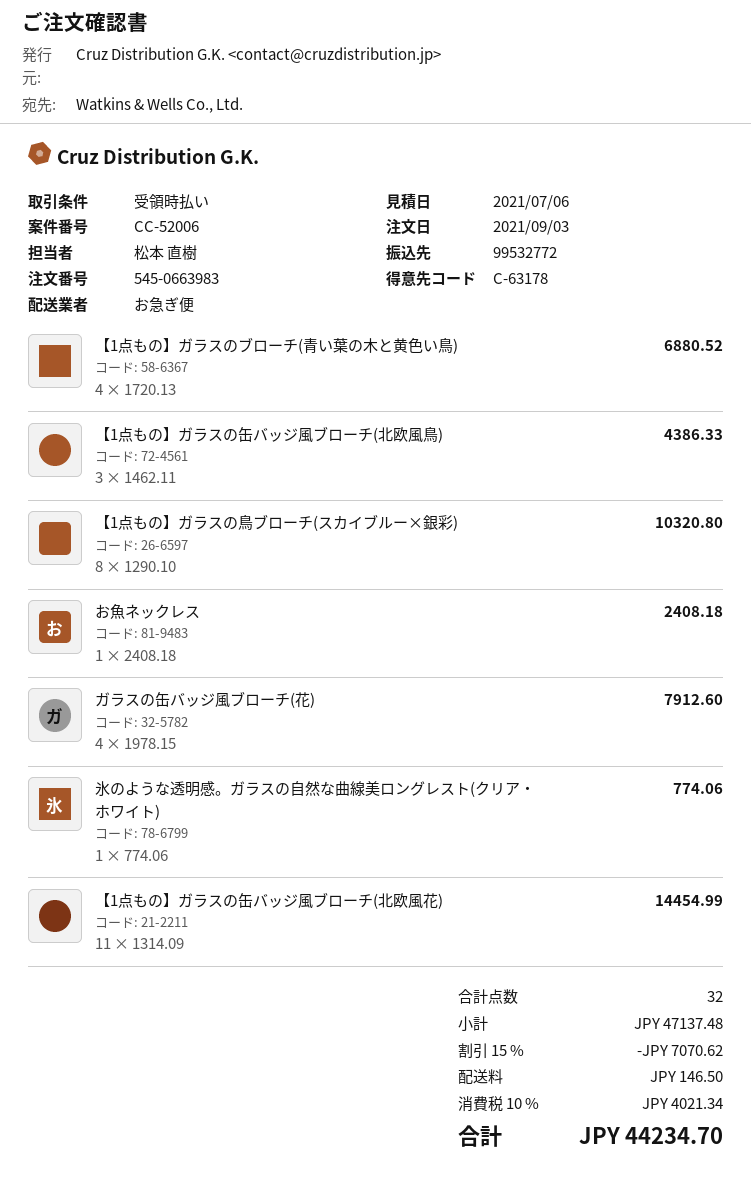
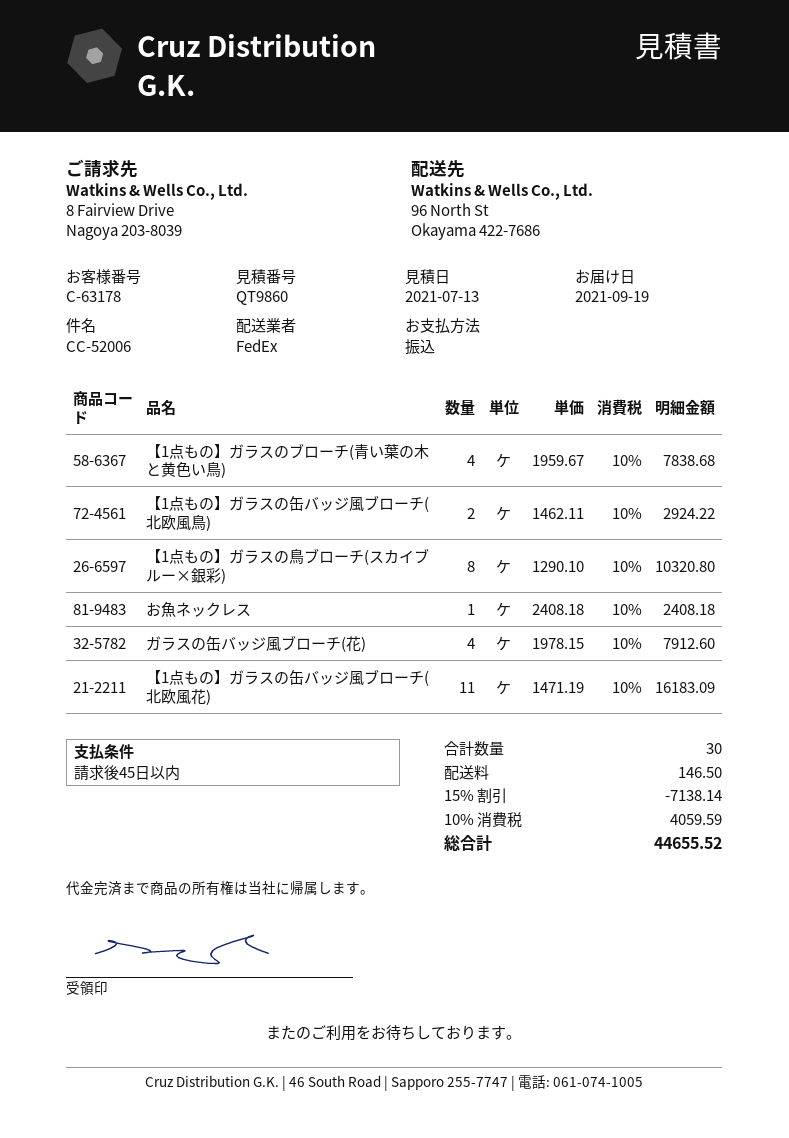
quote date: 2021-07-06 -> 2021-07-13
payment terms: on receipt -> 45 days
shipping method: express -> FedEx
【1点もの】ガラスのブローチ(青い葉の木と黄色い鳥): 4 x 1720.13 = 6880.52 -> 4 x 1959.67 = 7838.68
【1点もの】ガラスの缶バッジ風ブローチ(北欧風鳥): 3 x 1462.11 = 4386.33 -> 2 x 1462.11 = 2924.22
氷のような透明感。ガラスの自然な曲線美ロングレスト(クリア・ホワイト): 1 x 774.06 = 774.06 -> none
【1点もの】ガラスの缶バッジ風ブローチ(北欧風花): 11 x 1314.09 = 14454.99 -> 11 x 1471.19 = 16183.09
total quantity: 32 -> 30
discount: 15% = 7070.62 -> 15% = 7138.14
tax: 10% = 4021.34 -> 10% = 4059.59
total: 44234.70 -> 44655.52

